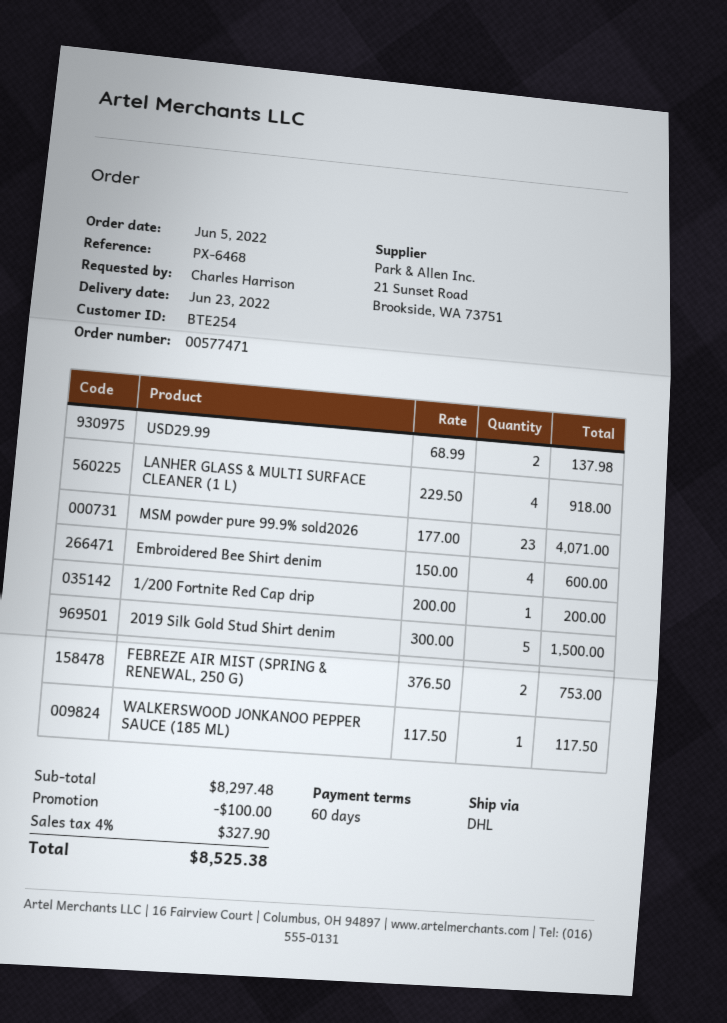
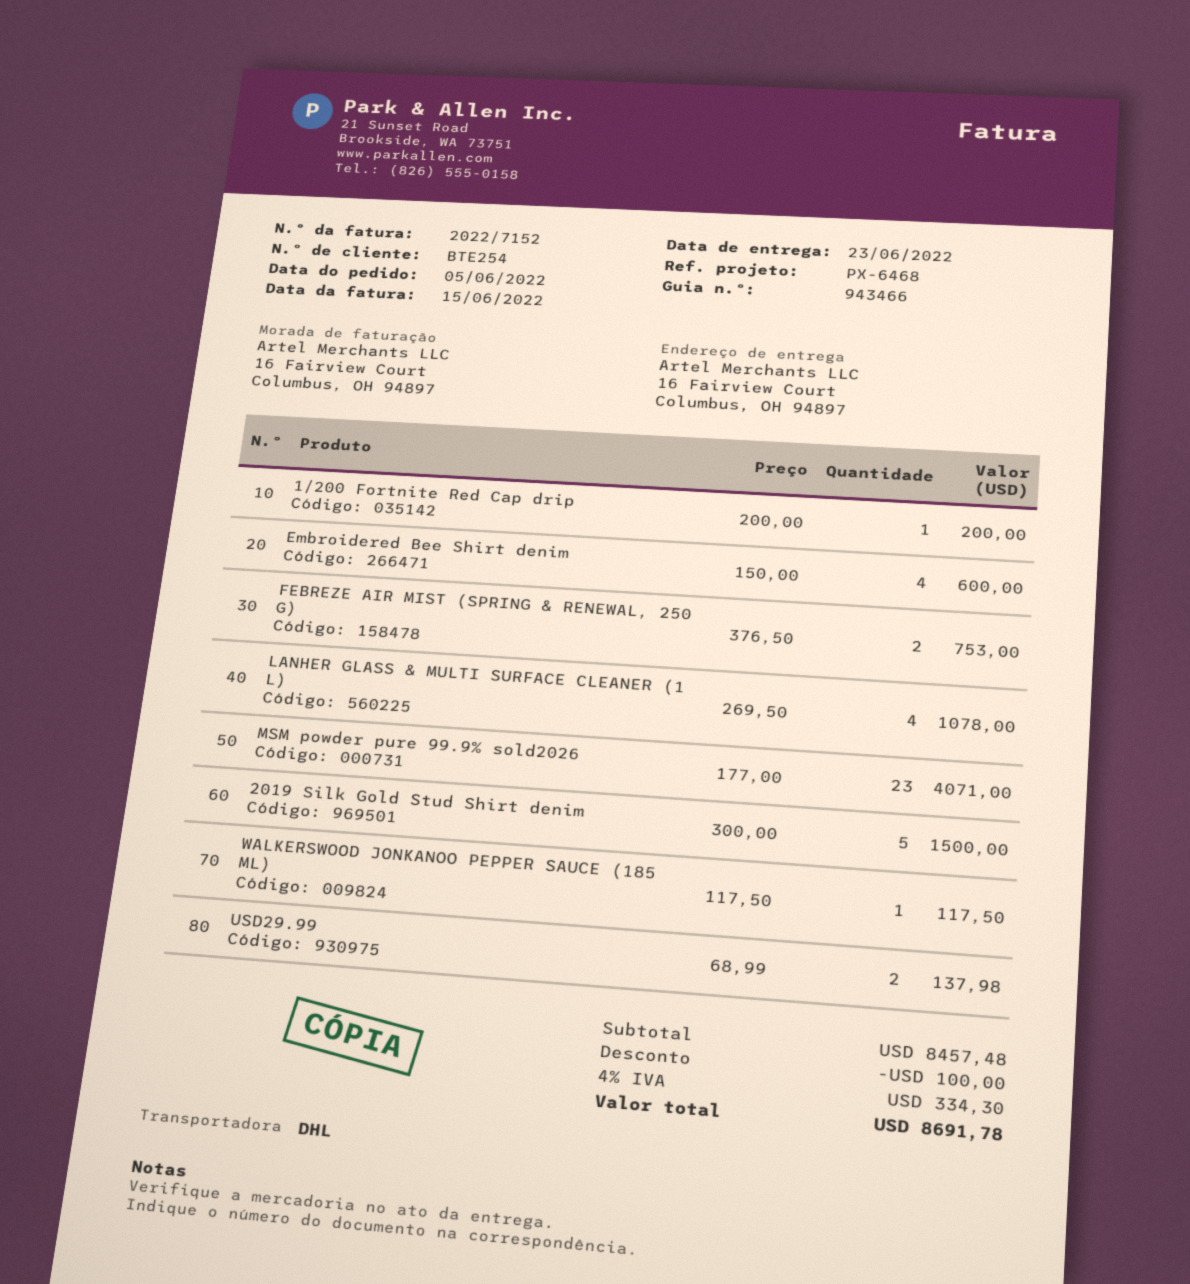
LANHER GLASS & MULTI SURFACE CLEANER (1 L): 4 x 229.50 = 918.00 -> 4 x 269.50 = 1078.00
subtotal: 8297.48 -> 8457.48
tax: 4% = 327.90 -> 4% = 334.30
total: 8525.38 -> 8691.78

